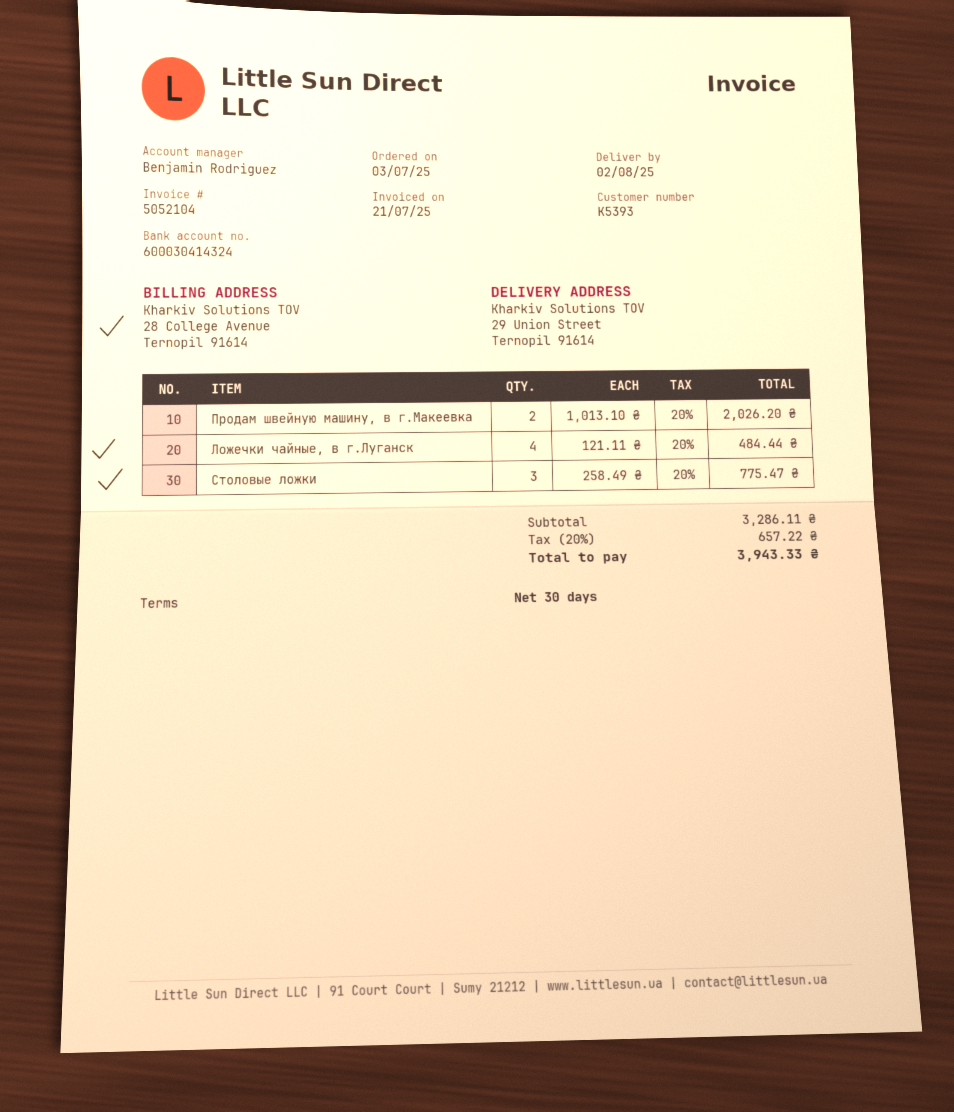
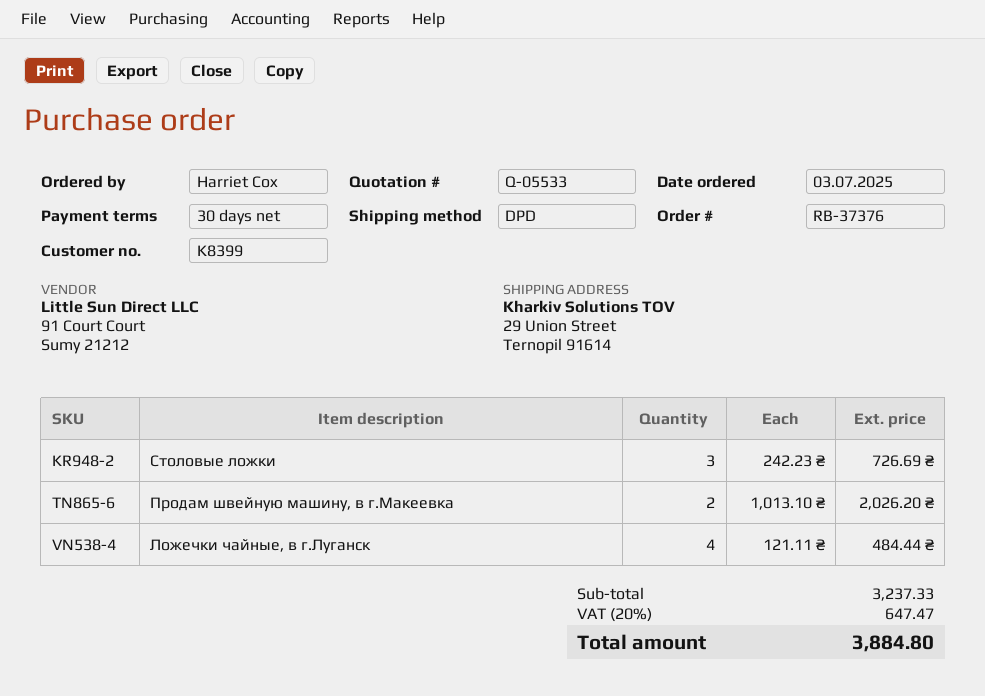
customer number: K5393 -> K8399
Столовые ложки: 3 x 258.49 = 775.47 -> 3 x 242.23 = 726.69
subtotal: 3286.11 -> 3237.33
tax: 20% = 657.22 -> 20% = 647.47
total: 3943.33 -> 3884.80

